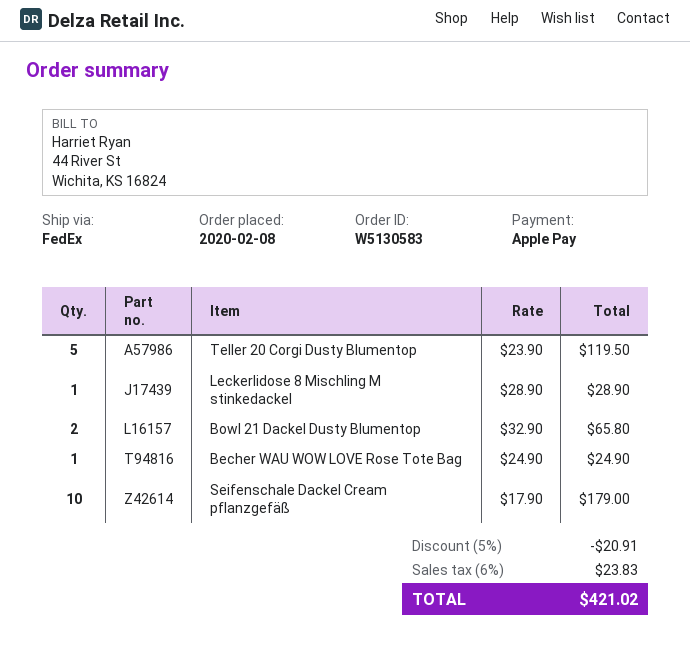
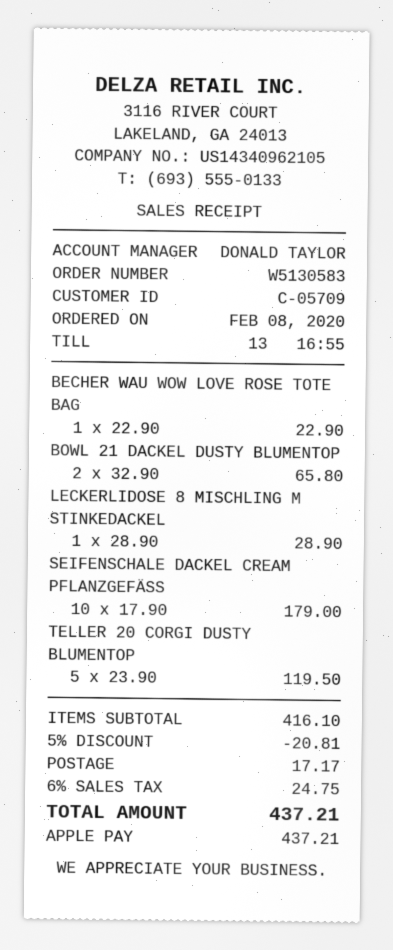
Becher WAU WOW LOVE Rose Tote Bag: 1 x 24.90 = 24.90 -> 1 x 22.90 = 22.90
discount: 5% = 20.91 -> 5% = 20.81
shipping: none -> 17.17
tax: 6% = 23.83 -> 6% = 24.75
total: 421.02 -> 437.21

